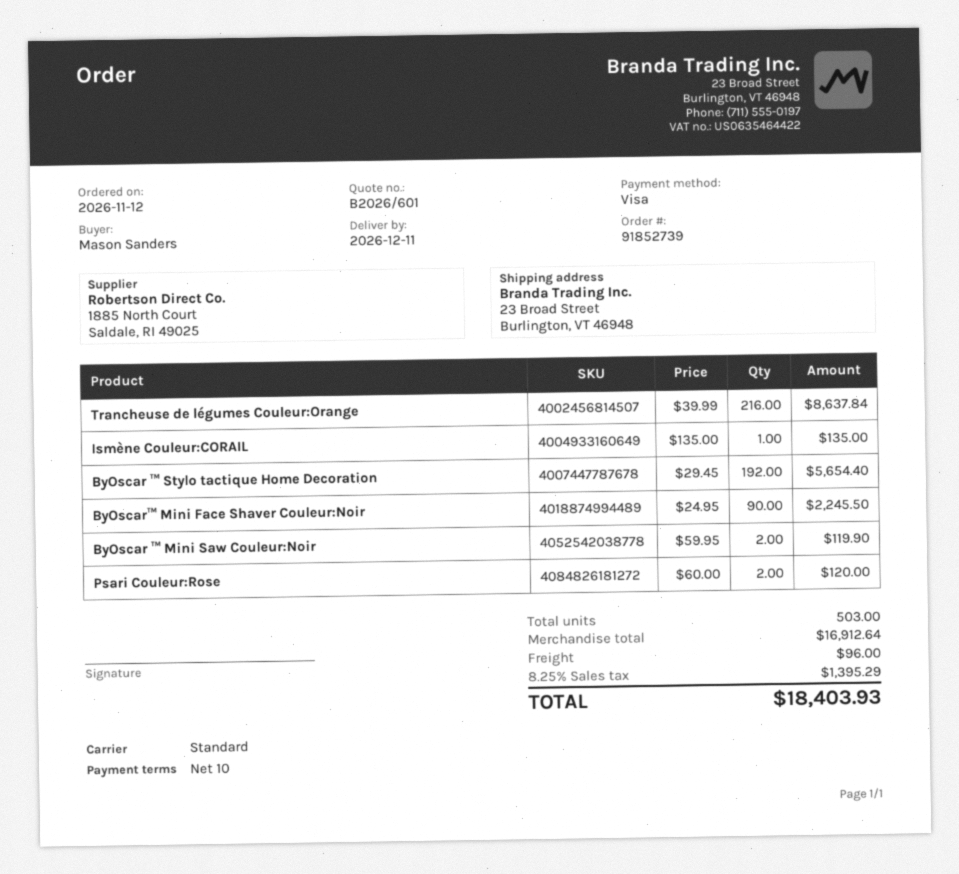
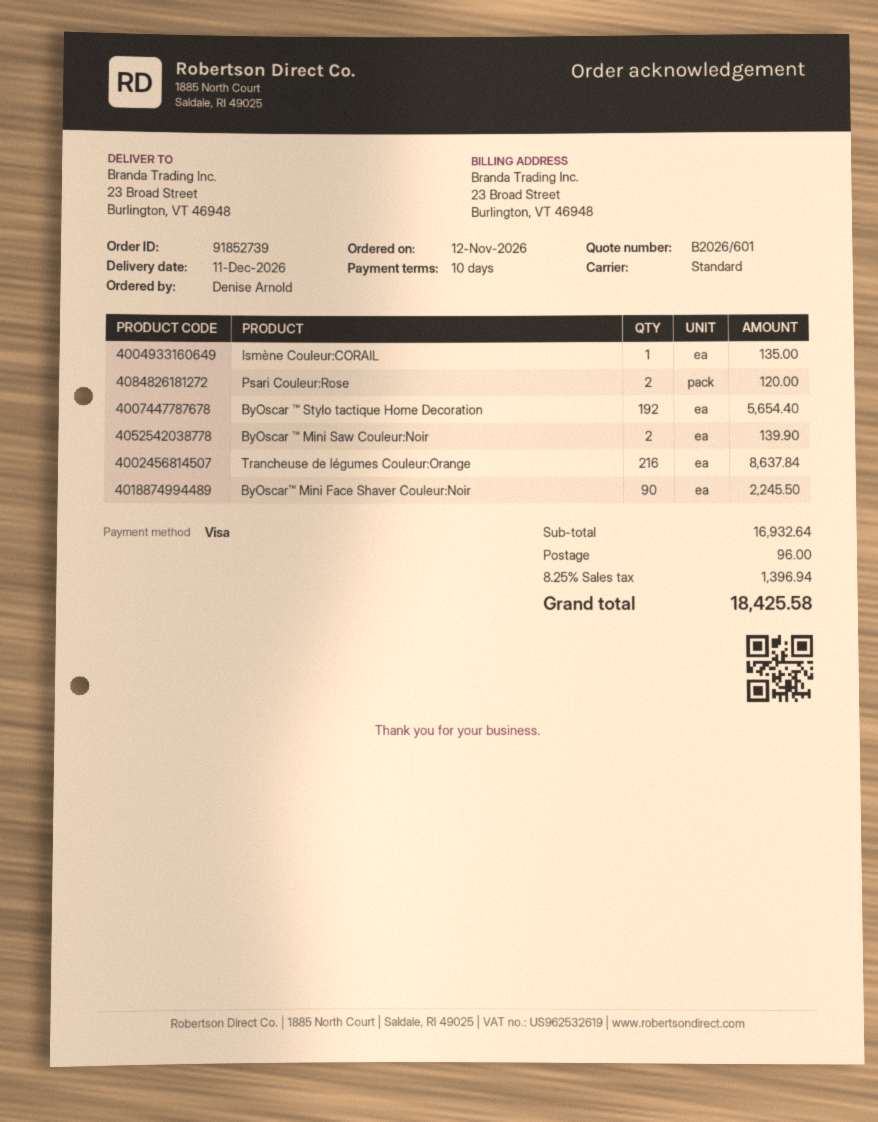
ordered by: Mason Sanders -> Denise Arnold
ByOscar ™ Mini Saw Couleur:Noir: 2 for 119.90 -> 2 for 139.90
subtotal: 16912.64 -> 16932.64
tax: 8.25% = 1395.29 -> 8.25% = 1396.94
total: 18403.93 -> 18425.58

